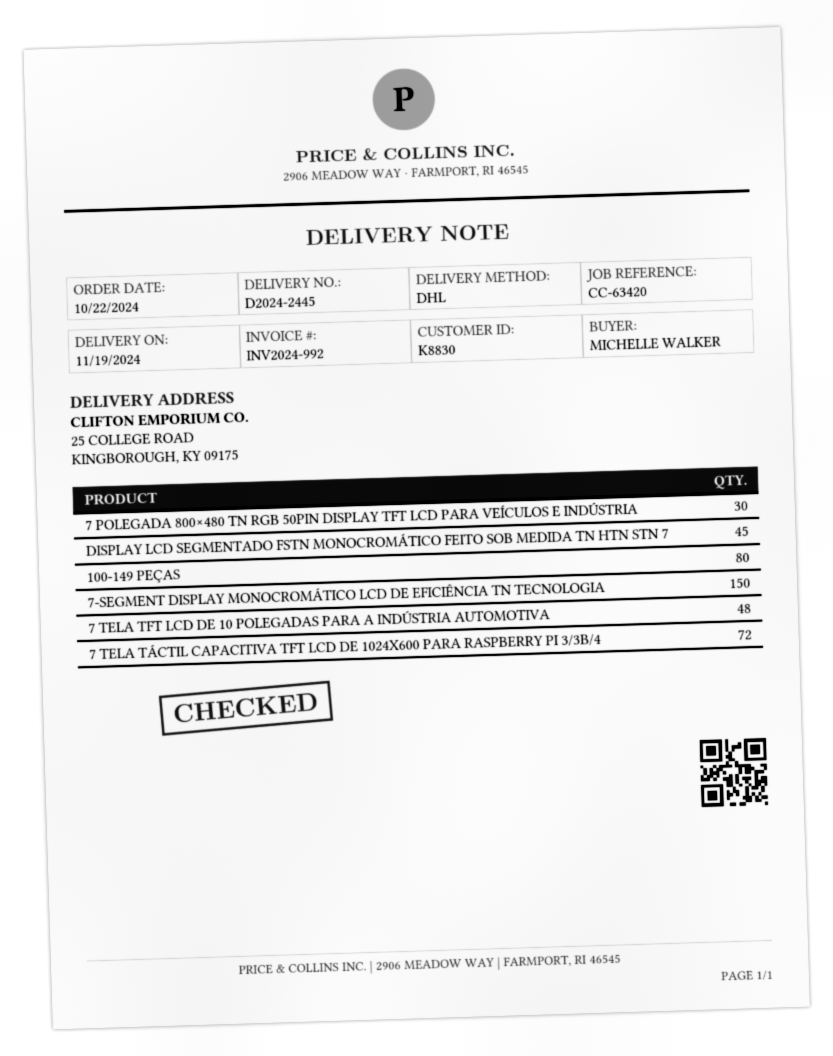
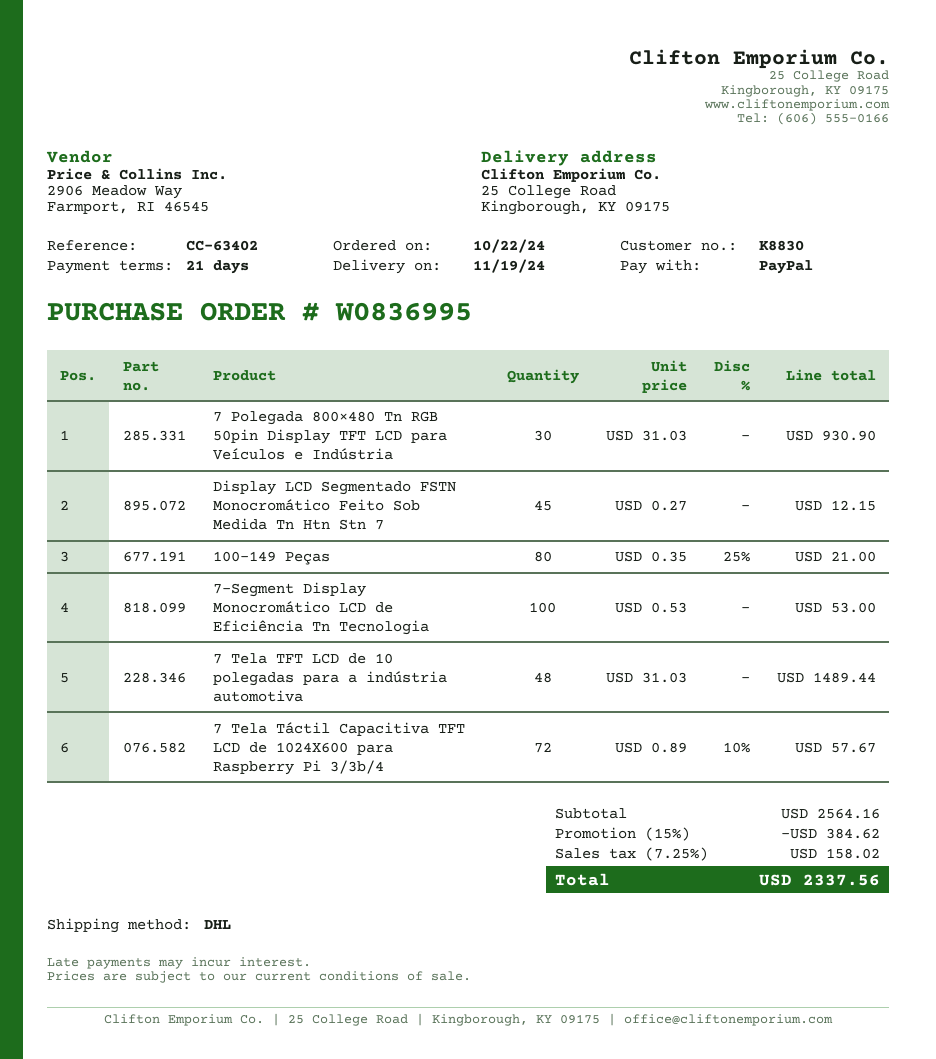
reference: CC-63420 -> CC-63402
7-SEGMENT DISPLAY MONOCROMÁTICO LCD DE EFICIÊNCIA TN TECNOLOGIA: 150 -> 100

